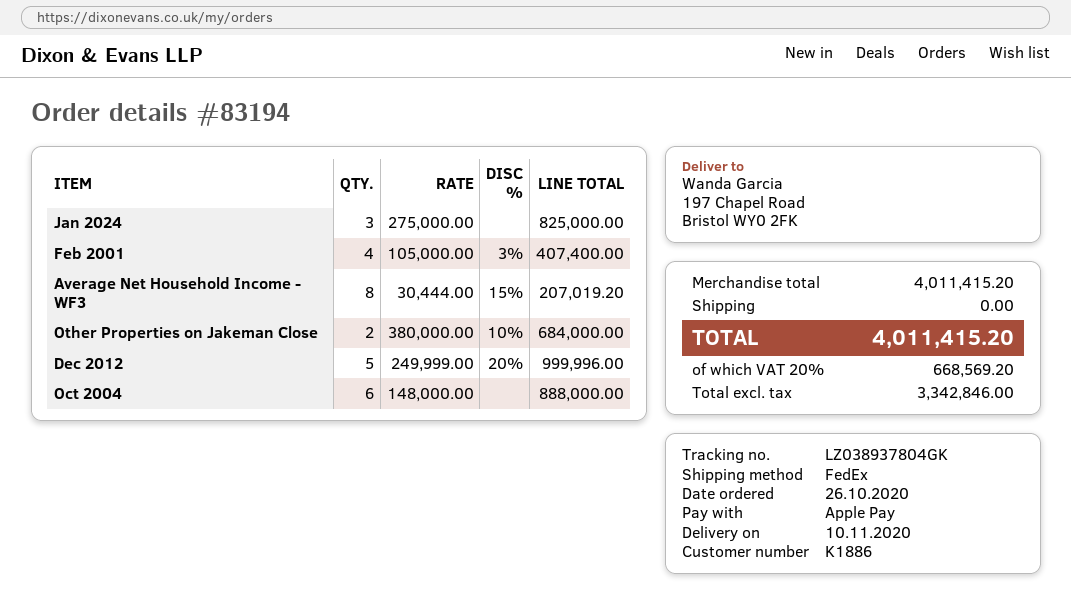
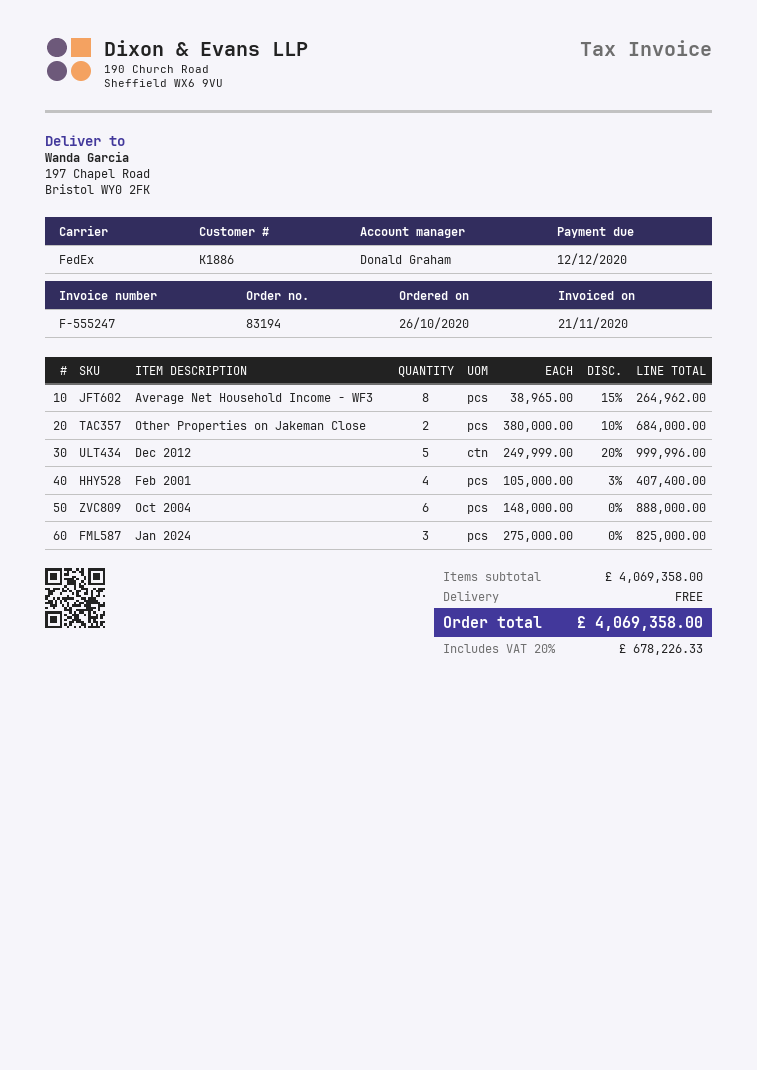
Average Net Household Income - WF3: 8 x 30444.00 - 15% = 207019.20 -> 8 x 38965.00 - 15% = 264962.00
subtotal: 4011415.20 -> 4069358.00
tax: 20% = 668569.20 -> 20% = 678226.33
total: 4011415.20 -> 4069358.00

